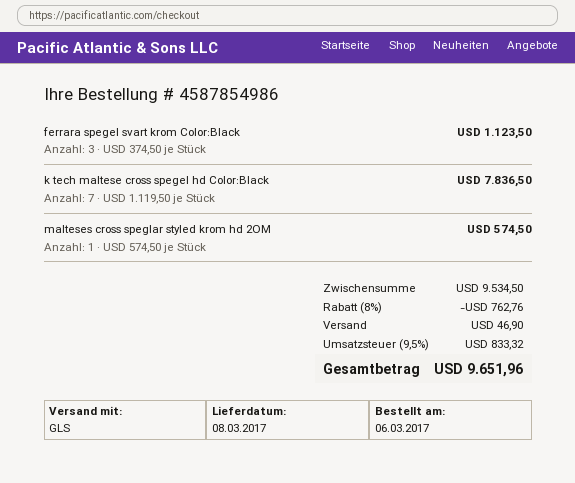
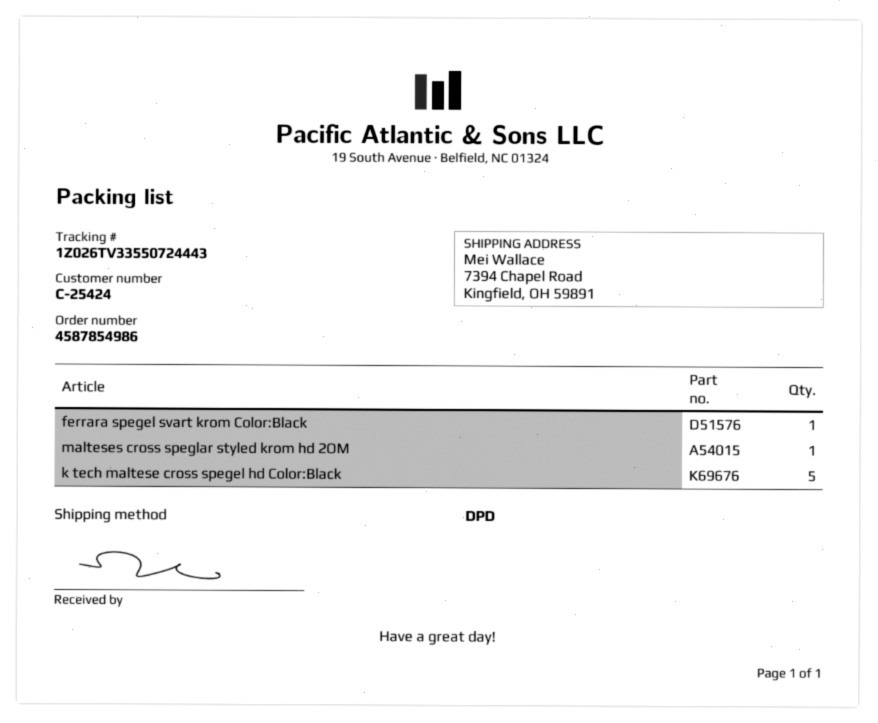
shipping method: GLS -> DPD
ferrara spegel svart krom Color:Black: 3 -> 1
k tech maltese cross spegel hd Color:Black: 7 -> 5

